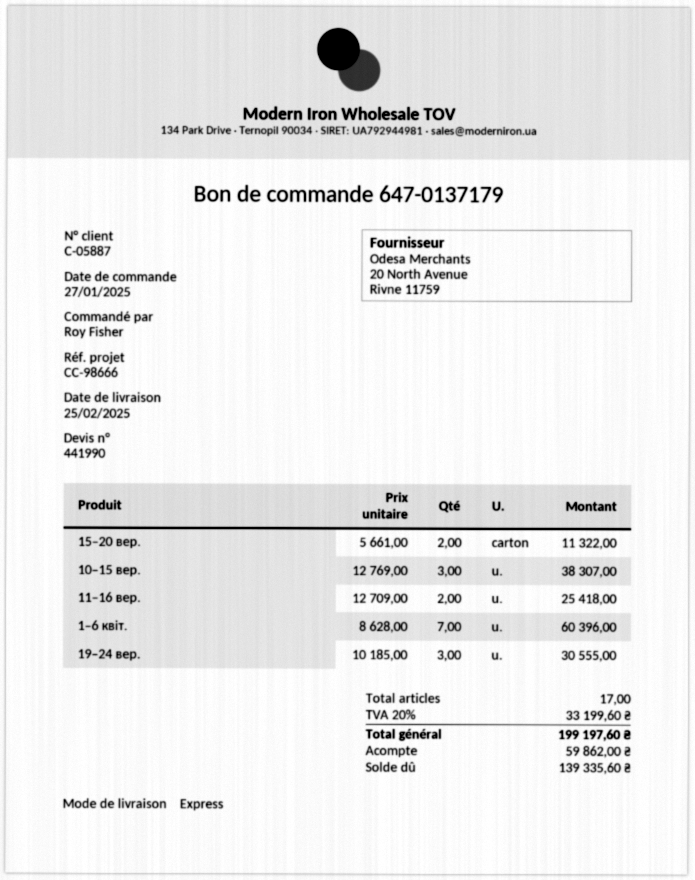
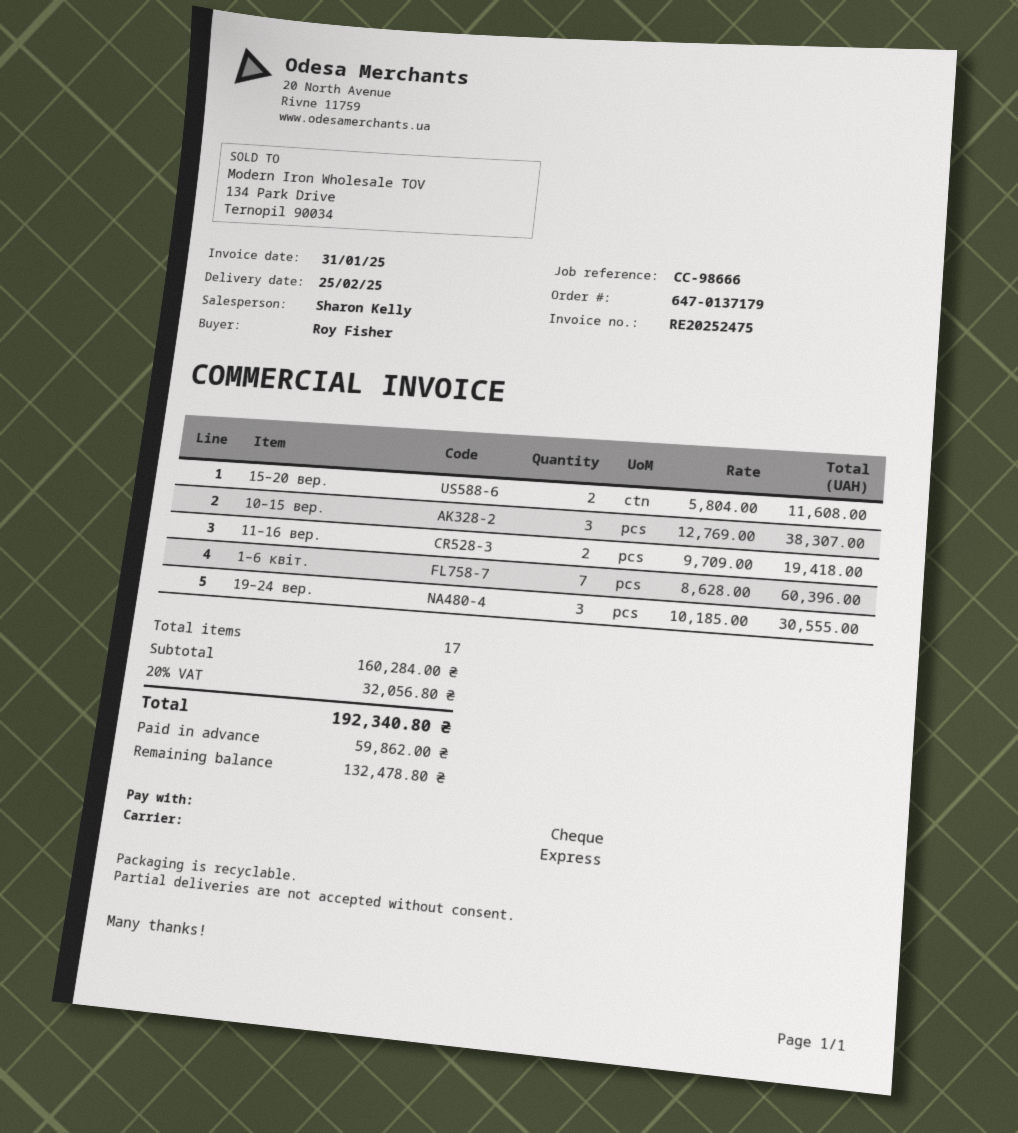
15–20 вер.: 2 x 5661.00 = 11322.00 -> 2 x 5804.00 = 11608.00
11–16 вер.: 2 x 12709.00 = 25418.00 -> 2 x 9709.00 = 19418.00
tax: 20% = 33199.60 -> 20% = 32056.80
total: 199197.60 -> 192340.80
balance: 139335.60 -> 132478.80

